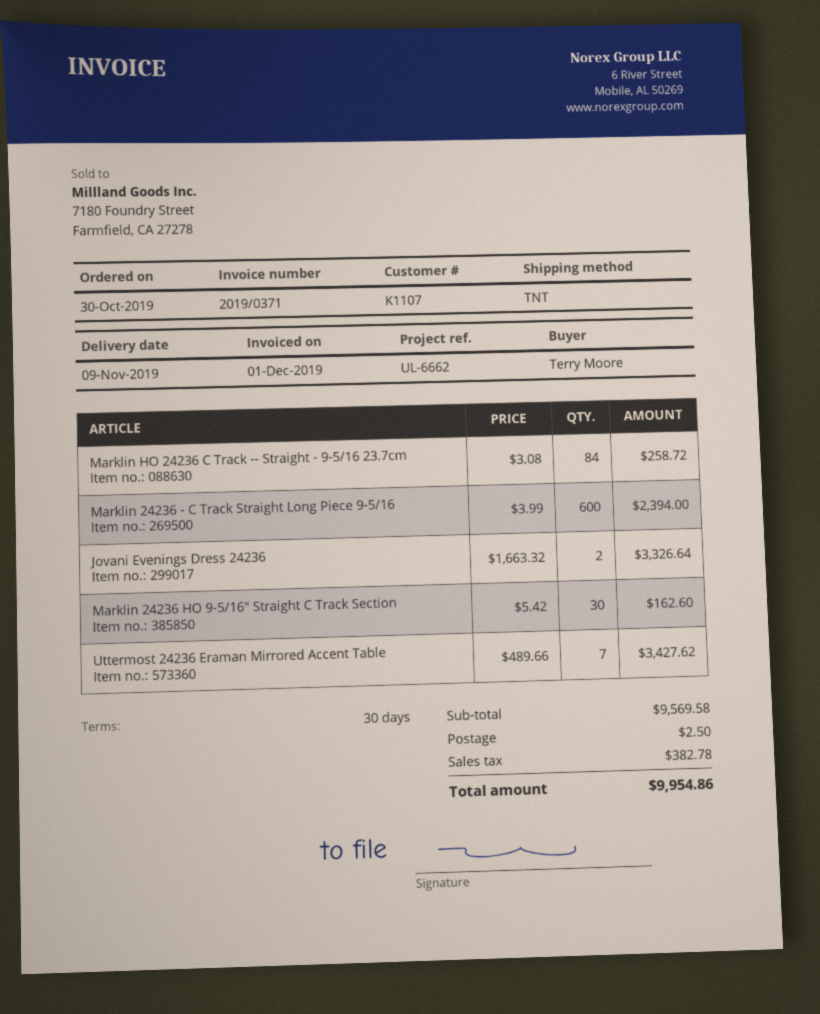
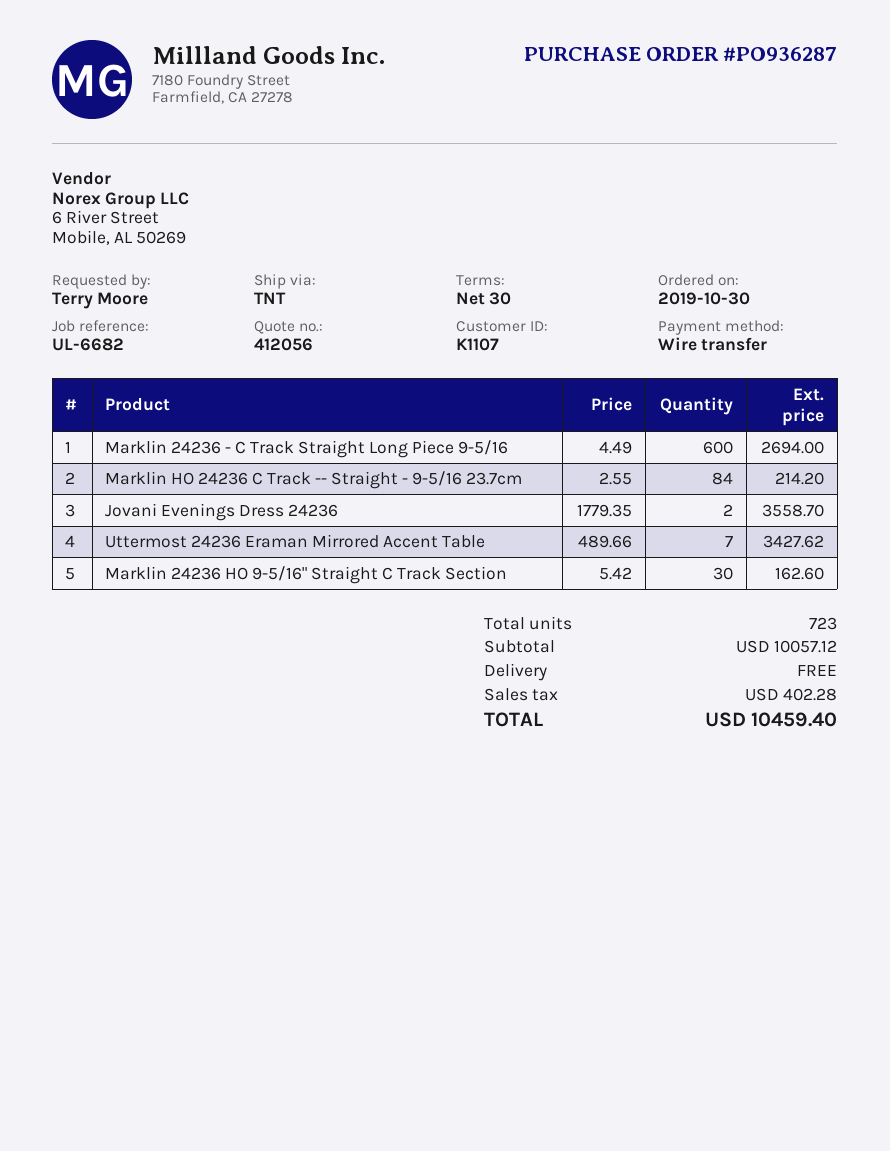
reference: UL-6662 -> UL-6682
Marklin HO 24236 C Track -- Straight - 9-5/16 23.7cm: 84 x 3.08 = 258.72 -> 84 x 2.55 = 214.20
Marklin 24236 - C Track Straight Long Piece 9-5/16: 600 x 3.99 = 2394.00 -> 600 x 4.49 = 2694.00
Jovani Evenings Dress 24236: 2 x 1663.32 = 3326.64 -> 2 x 1779.35 = 3558.70
subtotal: 9569.58 -> 10057.12
shipping: 2.50 -> 0.00
tax: 382.78 -> 402.28
total: 9954.86 -> 10459.40

